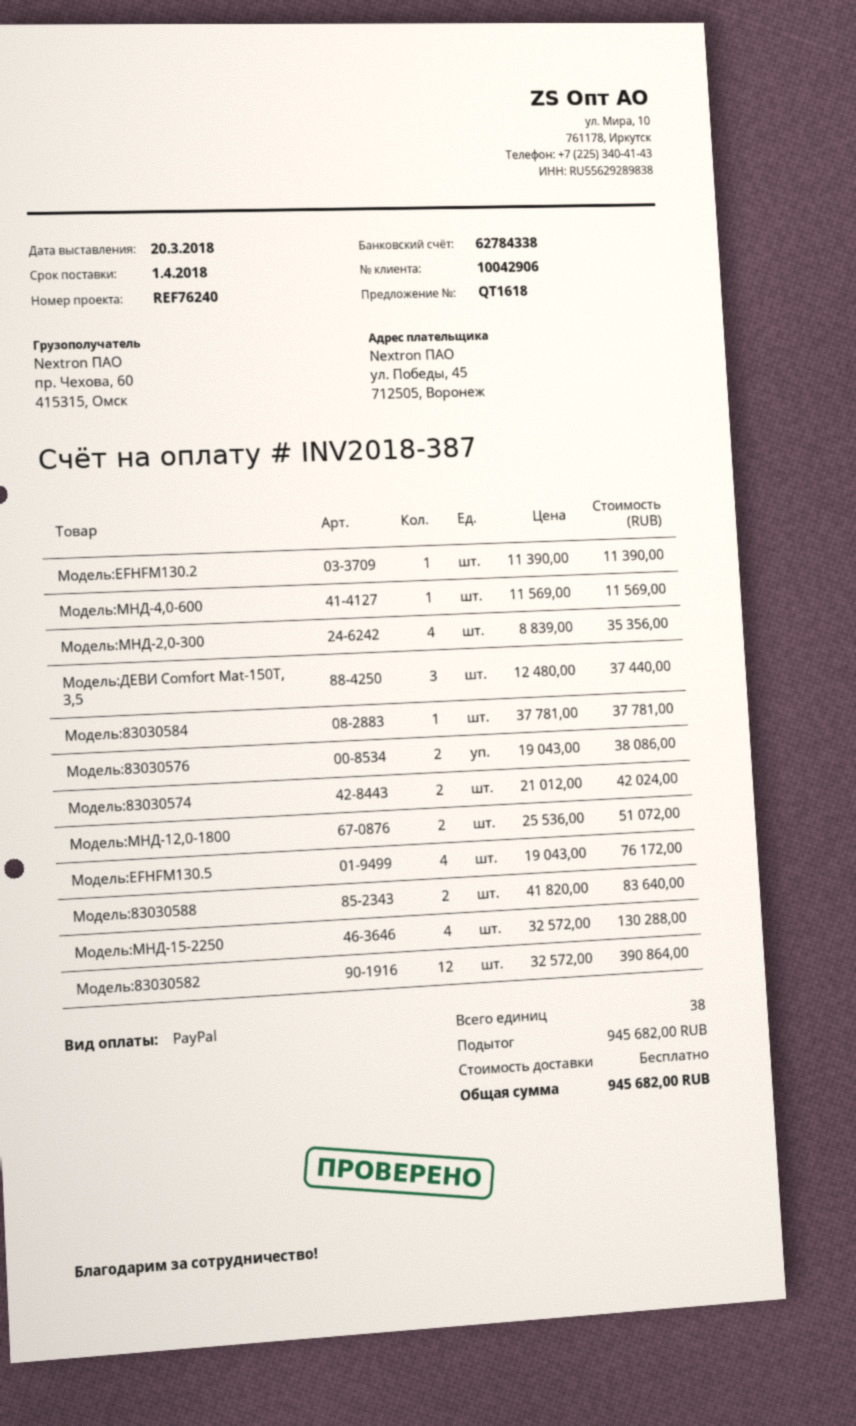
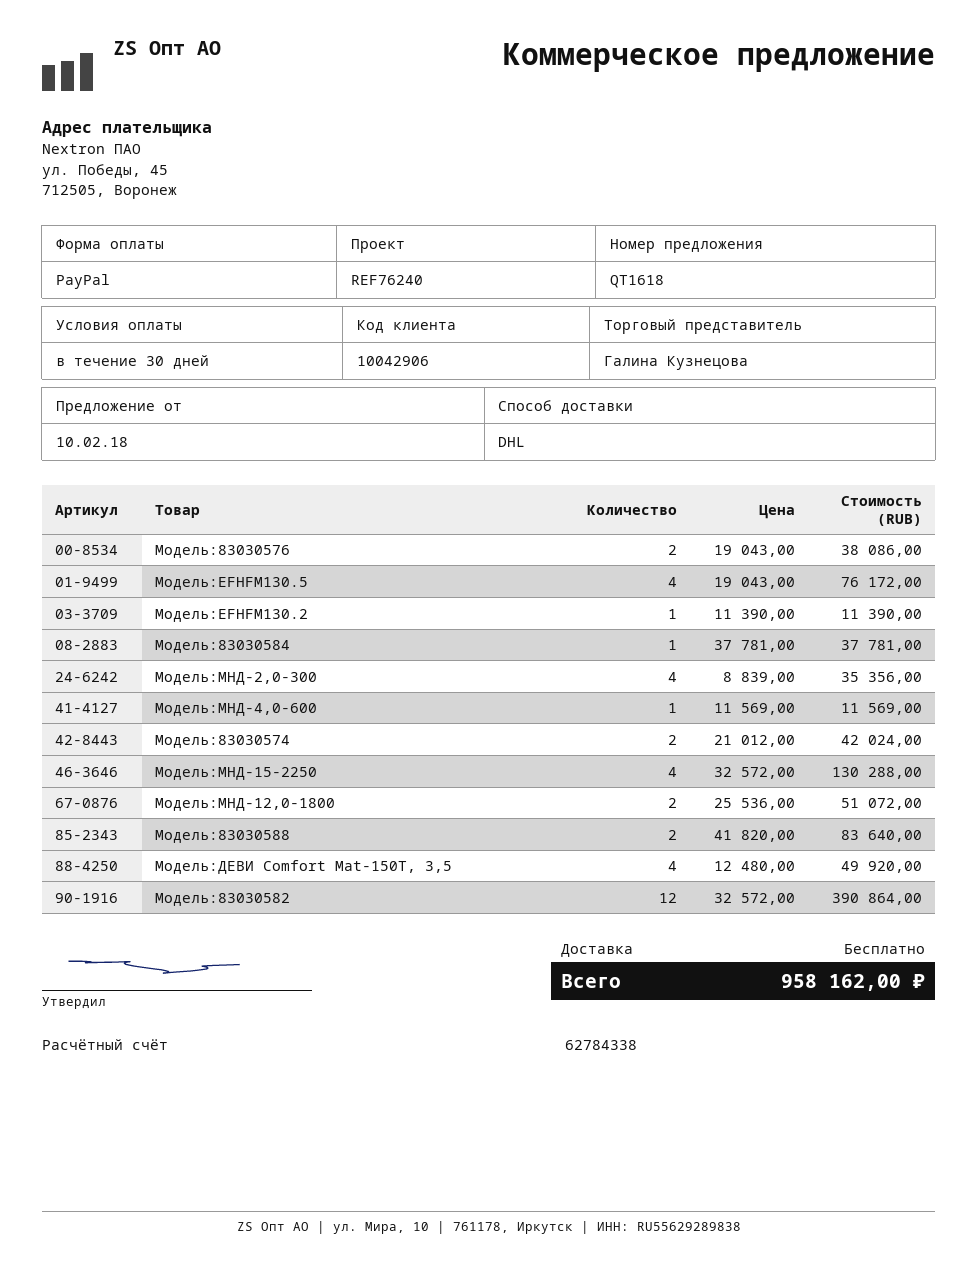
Модель:ДЕВИ Comfort Mat-150T, 3,5: 3 x 12480.00 = 37440.00 -> 4 x 12480.00 = 49920.00
total: 945682.00 -> 958162.00

